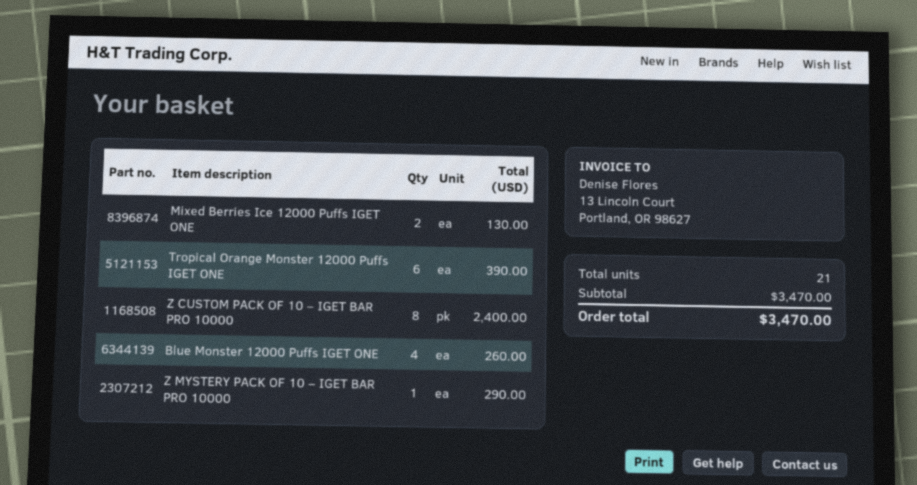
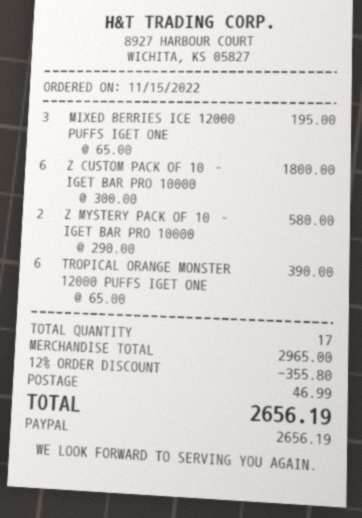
Mixed Berries Ice 12000 Puffs IGET ONE: 2 for 130.00 -> 3 for 195.00
Z CUSTOM PACK OF 10 – IGET BAR PRO 10000: 8 for 2400.00 -> 6 for 1800.00
Blue Monster 12000 Puffs IGET ONE: 4 for 260.00 -> none
Z MYSTERY PACK OF 10 – IGET BAR PRO 10000: 1 for 290.00 -> 2 for 580.00
total quantity: 21 -> 17
subtotal: 3470.00 -> 2965.00
discount: none -> 12% = 355.80
shipping: none -> 46.99
total: 3470.00 -> 2656.19

